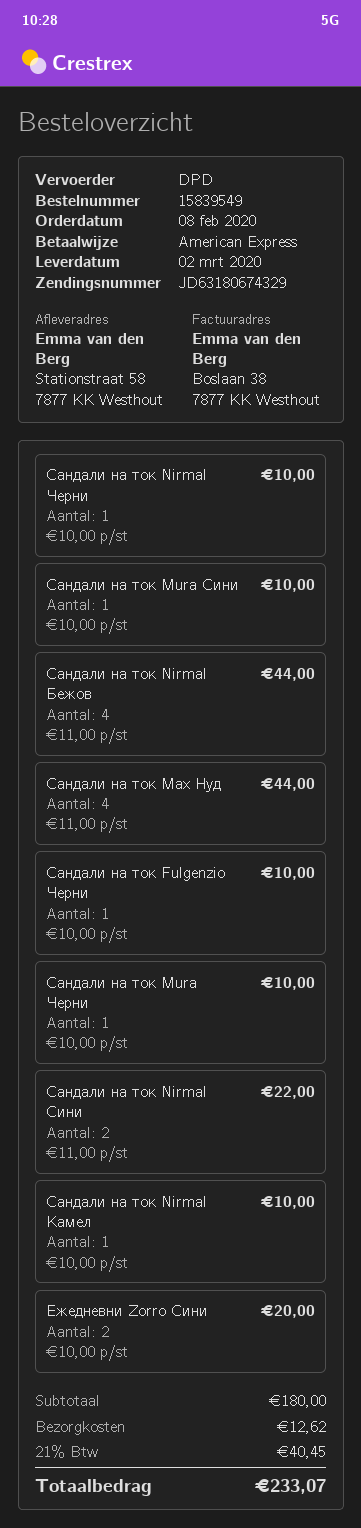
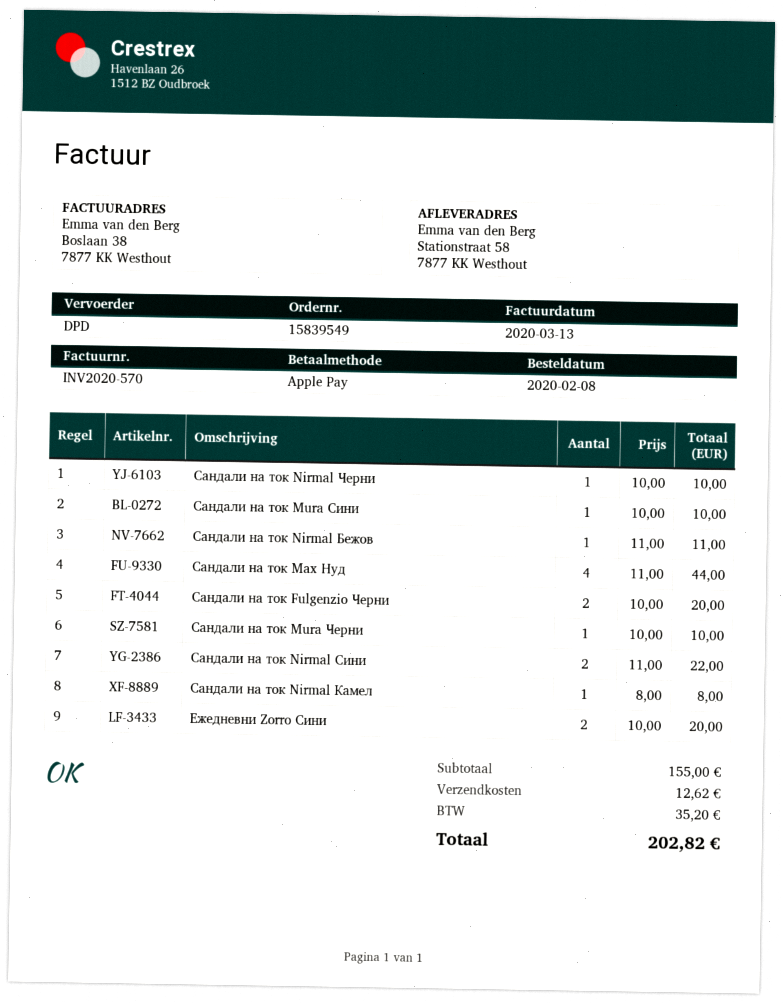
payment method: American Express -> Apple Pay
Сандали на ток Nirmal Бежов: 4 x 11.00 = 44.00 -> 1 x 11.00 = 11.00
Сандали на ток Fulgenzio Черни: 1 x 10.00 = 10.00 -> 2 x 10.00 = 20.00
Сандали на ток Nirmal Камел: 1 x 10.00 = 10.00 -> 1 x 8.00 = 8.00
subtotal: 180.00 -> 155.00
tax: 40.45 -> 35.20
total: 233.07 -> 202.82

